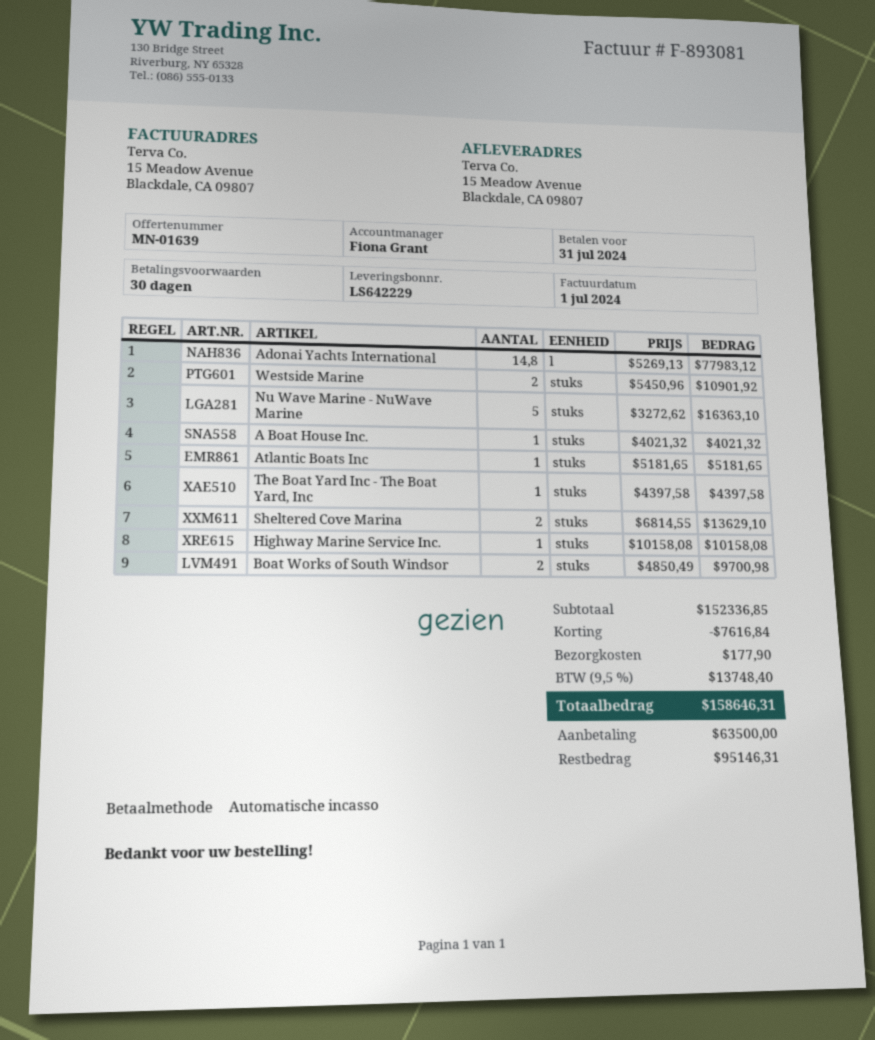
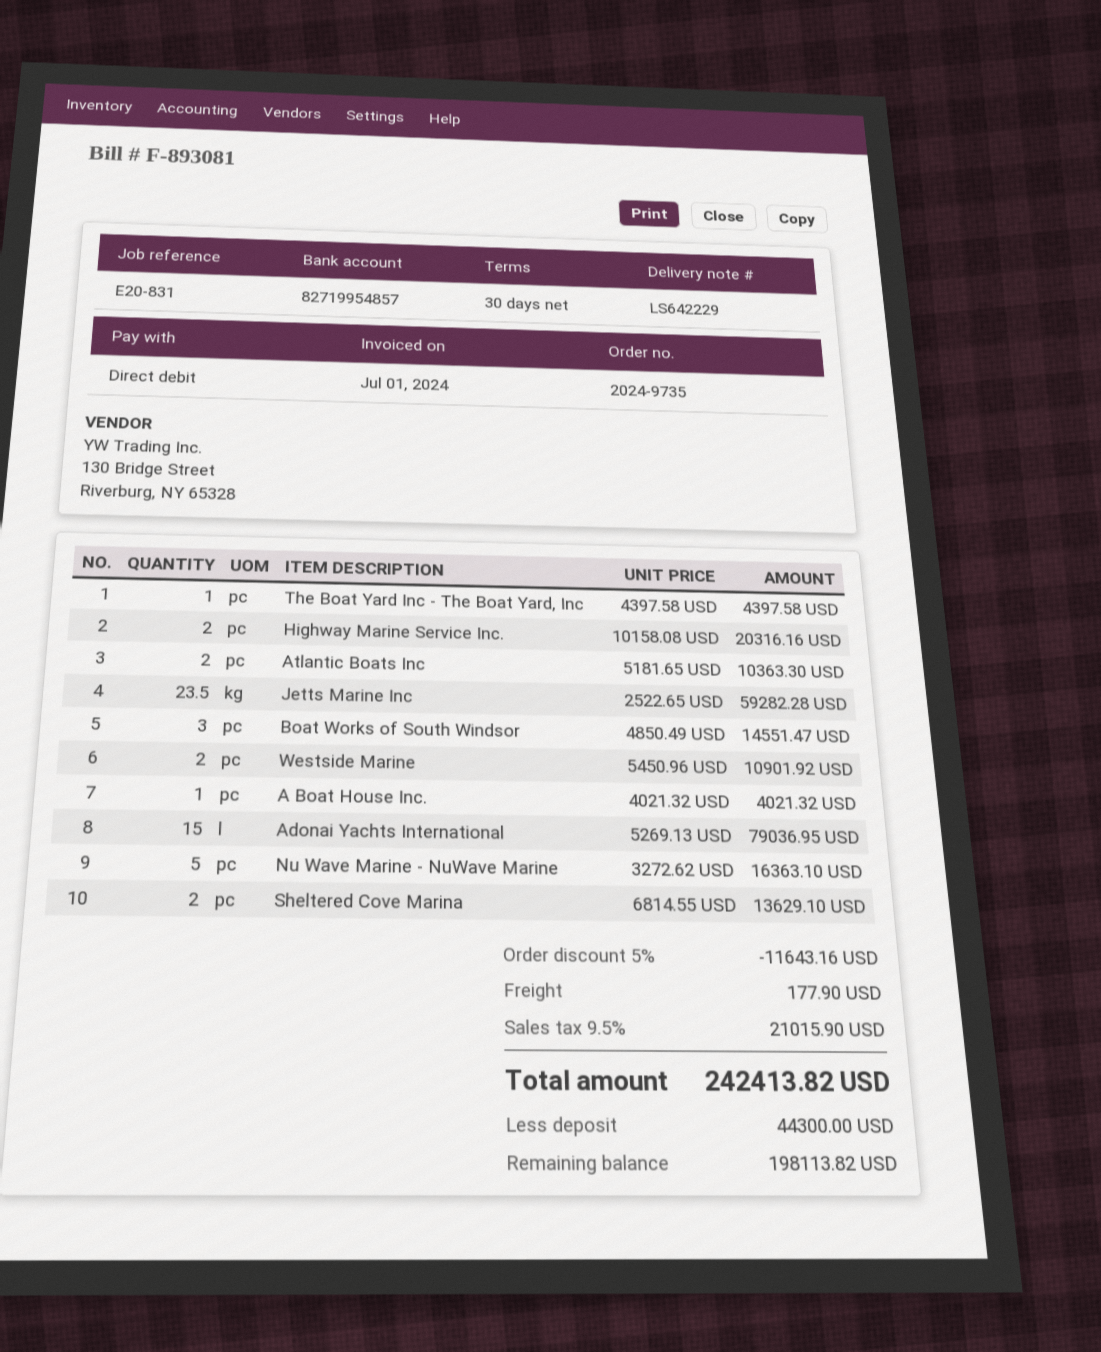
Adonai Yachts International: 14.8 x 5269.13 = 77983.12 -> 15 x 5269.13 = 79036.95
Atlantic Boats Inc: 1 x 5181.65 = 5181.65 -> 2 x 5181.65 = 10363.30
Highway Marine Service Inc.: 1 x 10158.08 = 10158.08 -> 2 x 10158.08 = 20316.16
Boat Works of South Windsor: 2 x 4850.49 = 9700.98 -> 3 x 4850.49 = 14551.47
Jetts Marine Inc: none -> 23.5 x 2522.65 = 59282.28
discount: 7616.84 -> 11643.16
tax: 9.5% = 13748.40 -> 9.5% = 21015.90
total: 158646.31 -> 242413.82
deposit: 63500.00 -> 44300.00
balance: 95146.31 -> 198113.82

